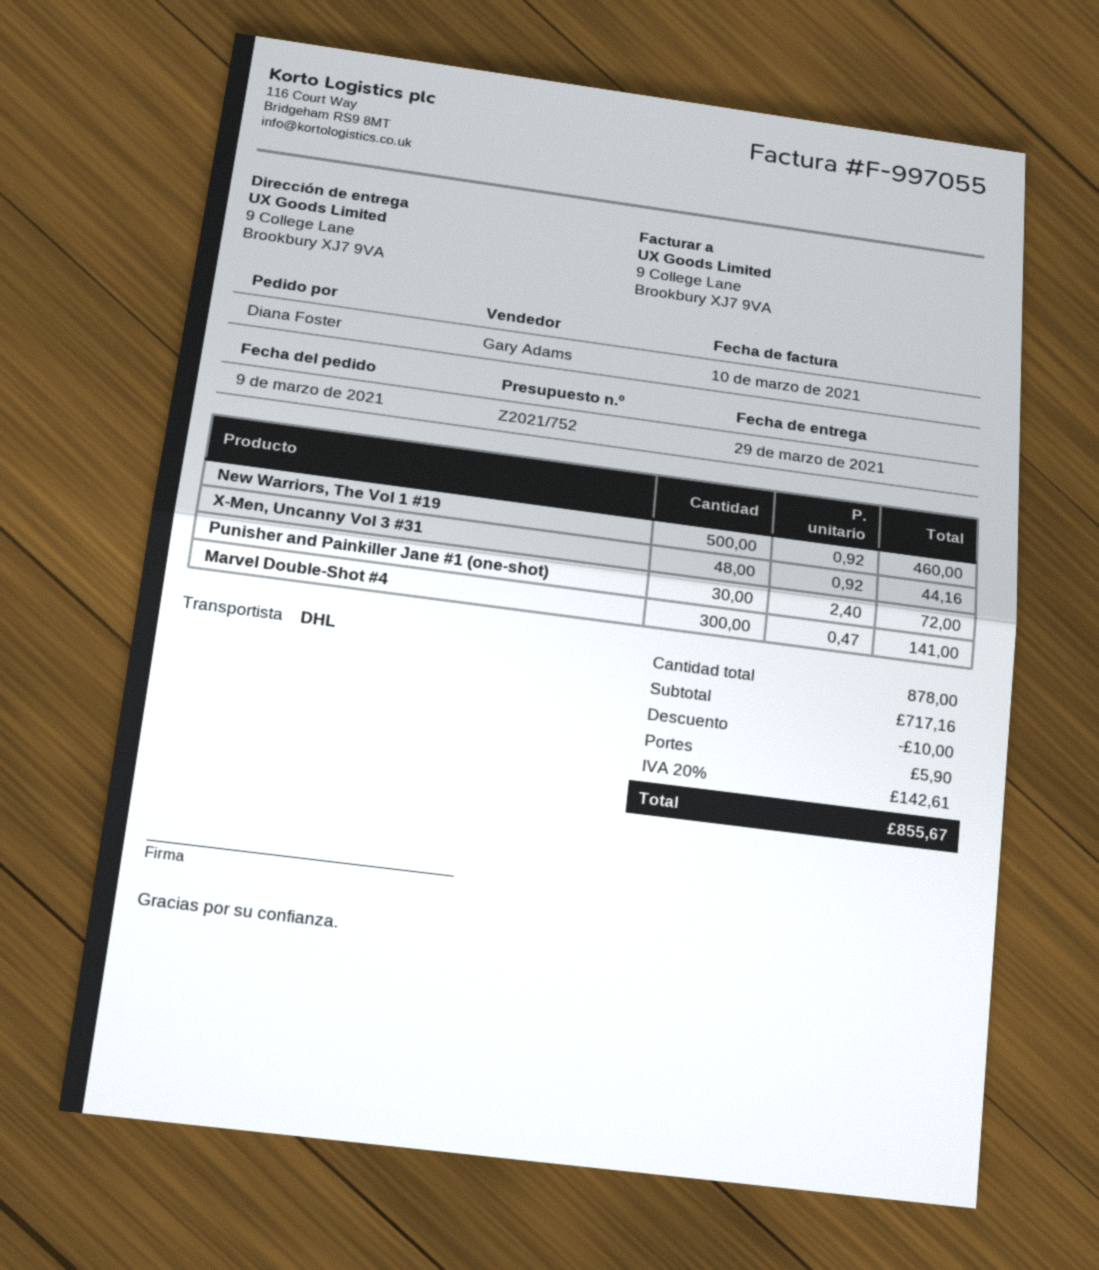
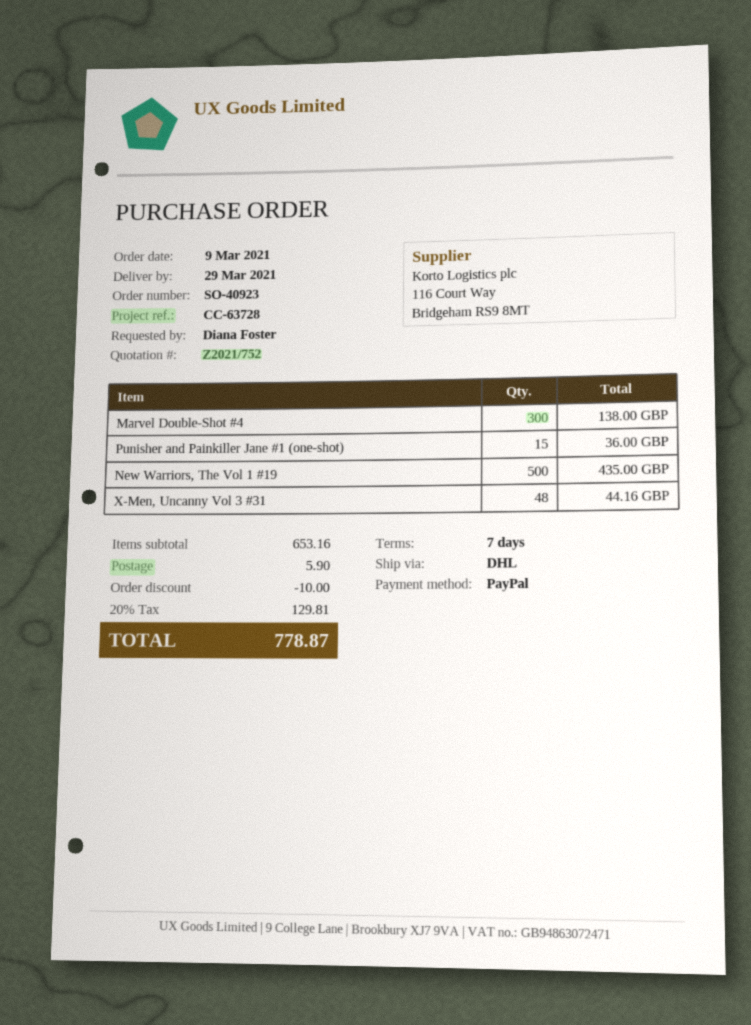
New Warriors, The Vol 1 #19: 500 for 460.00 -> 500 for 435.00
Punisher and Painkiller Jane #1 (one-shot): 30 for 72.00 -> 15 for 36.00
Marvel Double-Shot #4: 300 for 141.00 -> 300 for 138.00
subtotal: 717.16 -> 653.16
tax: 20% = 142.61 -> 20% = 129.81
total: 855.67 -> 778.87

